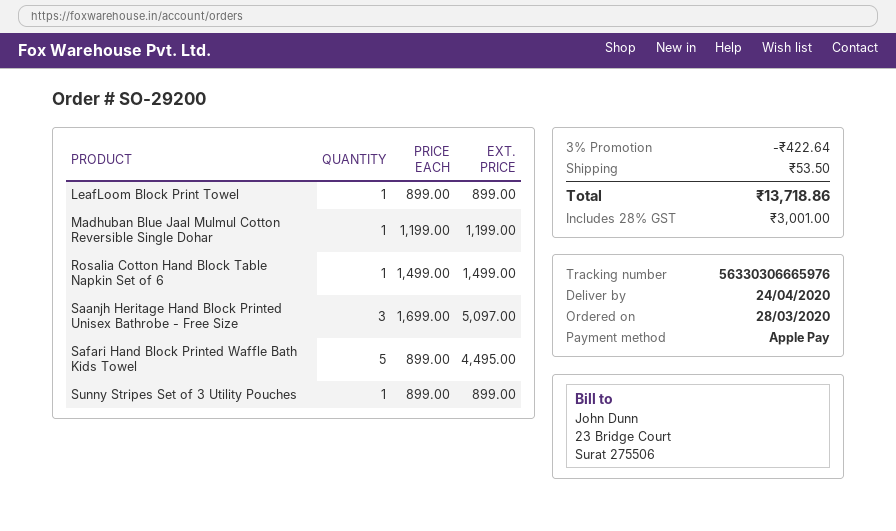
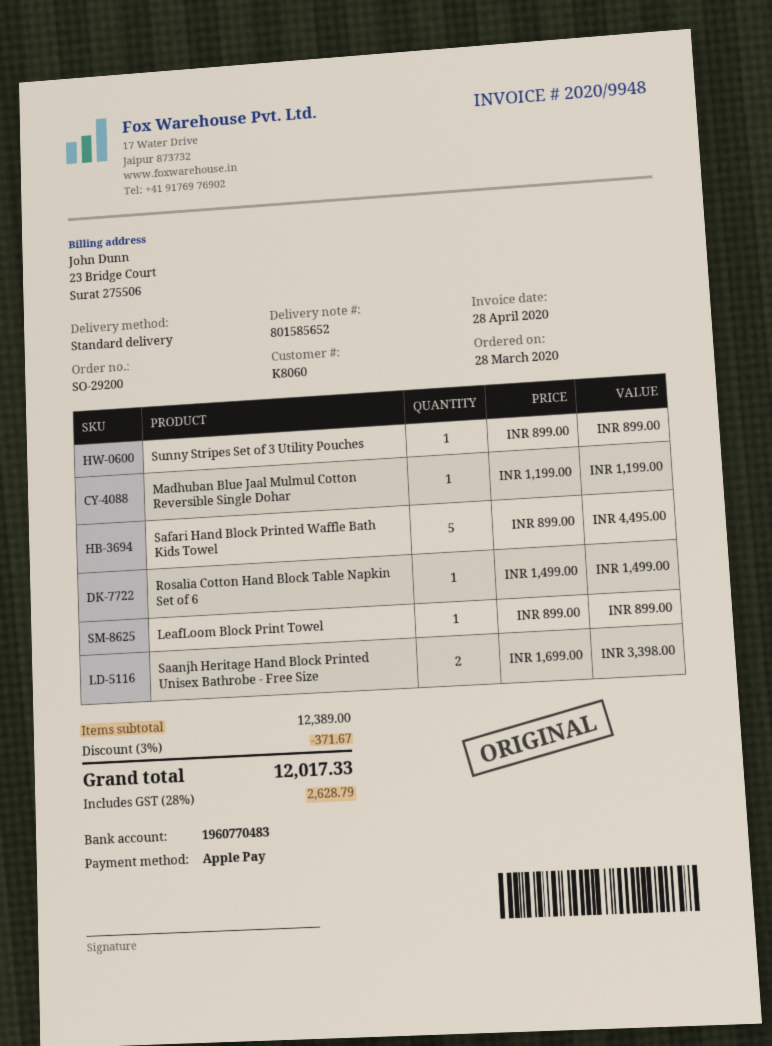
Saanjh Heritage Hand Block Printed Unisex Bathrobe - Free Size: 3 x 1699.00 = 5097.00 -> 2 x 1699.00 = 3398.00
discount: 3% = 422.64 -> 3% = 371.67
shipping: 53.50 -> none
tax: 28% = 3001.00 -> 28% = 2628.79
total: 13718.86 -> 12017.33

